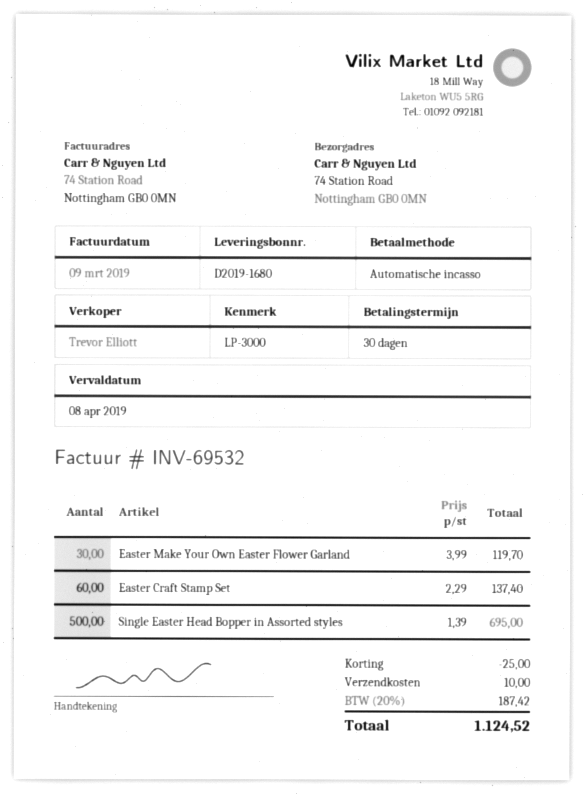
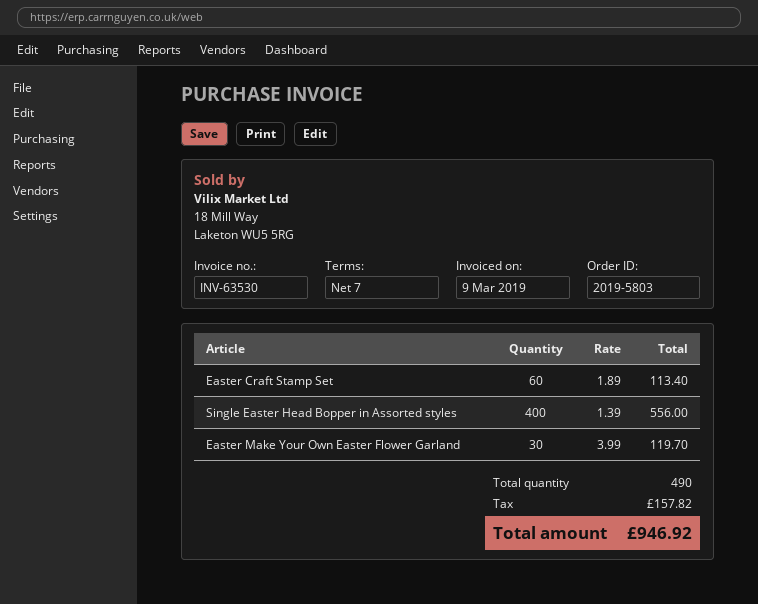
invoice number: INV-69532 -> INV-63530
payment terms: 30 days -> 7 days
Easter Craft Stamp Set: 60 x 2.29 = 137.40 -> 60 x 1.89 = 113.40
Single Easter Head Bopper in Assorted styles: 500 x 1.39 = 695.00 -> 400 x 1.39 = 556.00
discount: 25.00 -> none
shipping: 10.00 -> none
tax: 187.42 -> 157.82
total: 1124.52 -> 946.92

